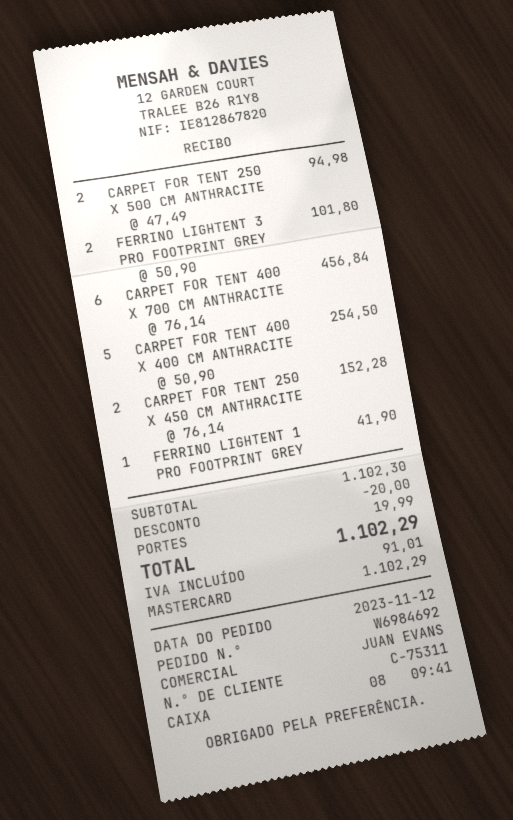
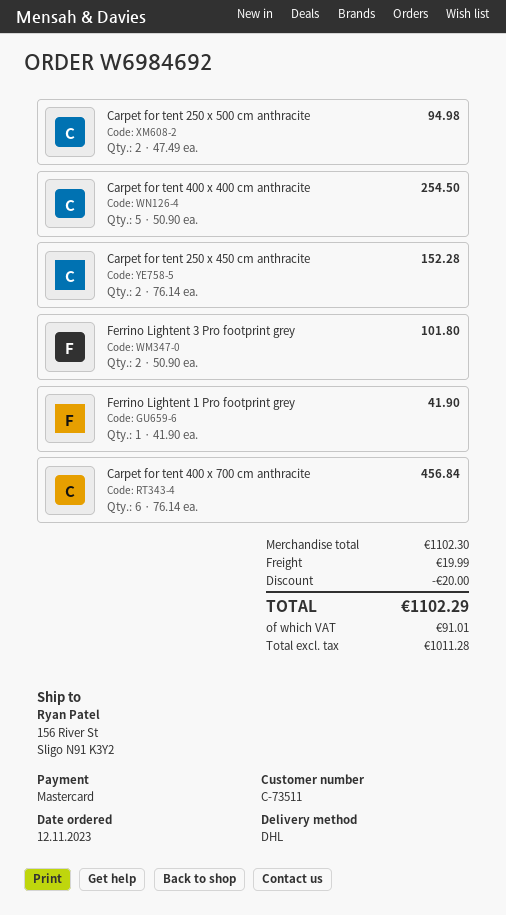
customer number: C-75311 -> C-73511

